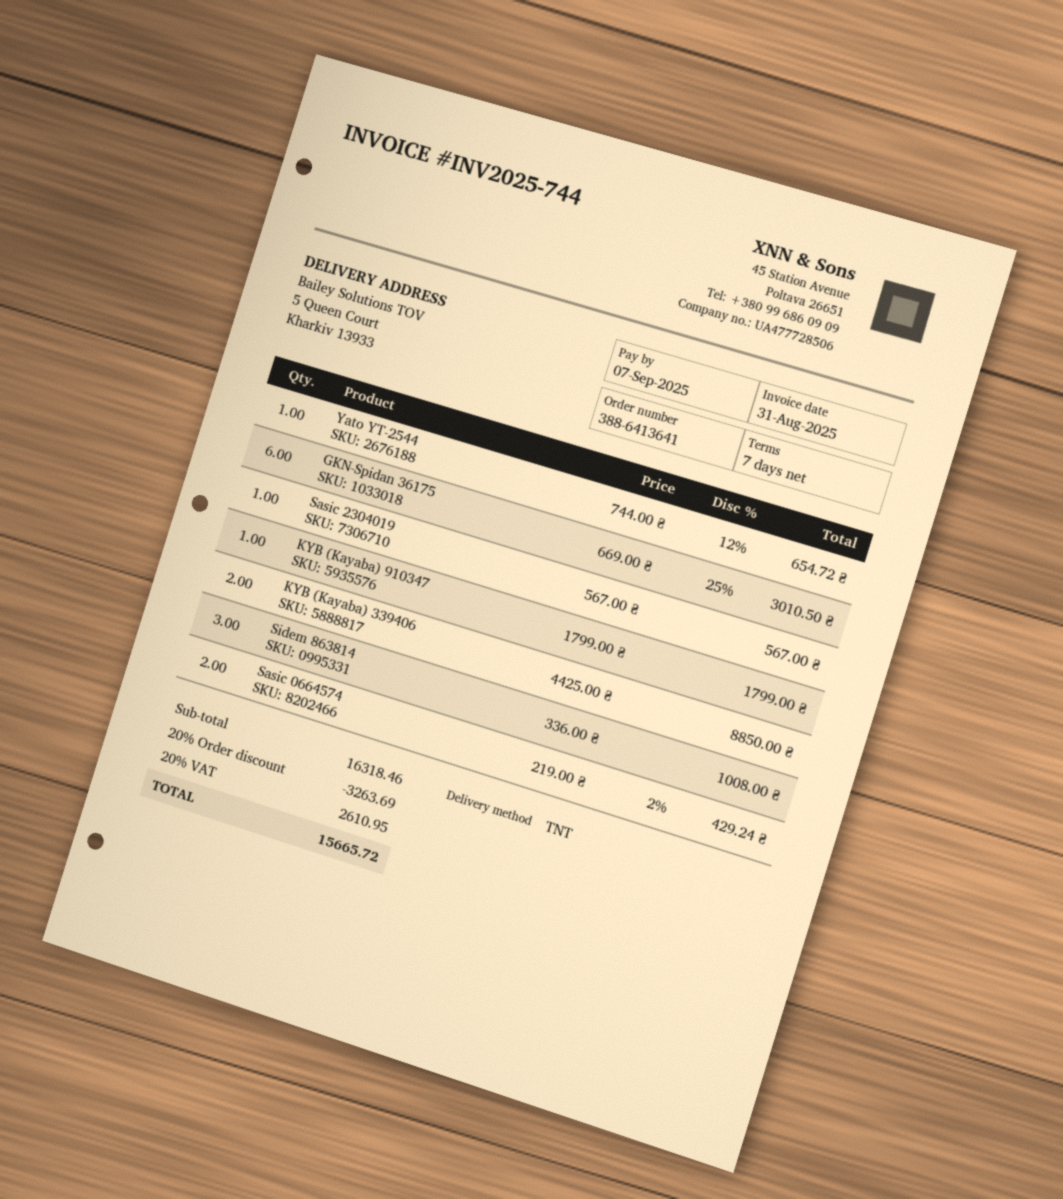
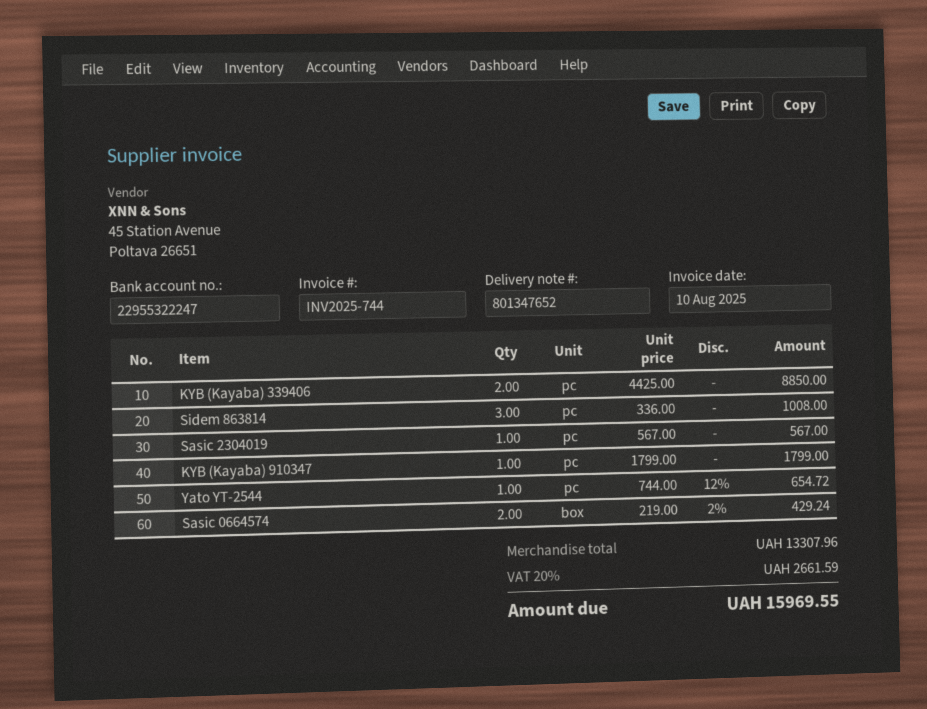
invoice date: 2025-08-31 -> 2025-08-10
GKN-Spidan 36175: 6 x 669.00 - 25% = 3010.50 -> none
subtotal: 16318.46 -> 13307.96
discount: 20% = 3263.69 -> none
tax: 20% = 2610.95 -> 20% = 2661.59
total: 15665.72 -> 15969.55

